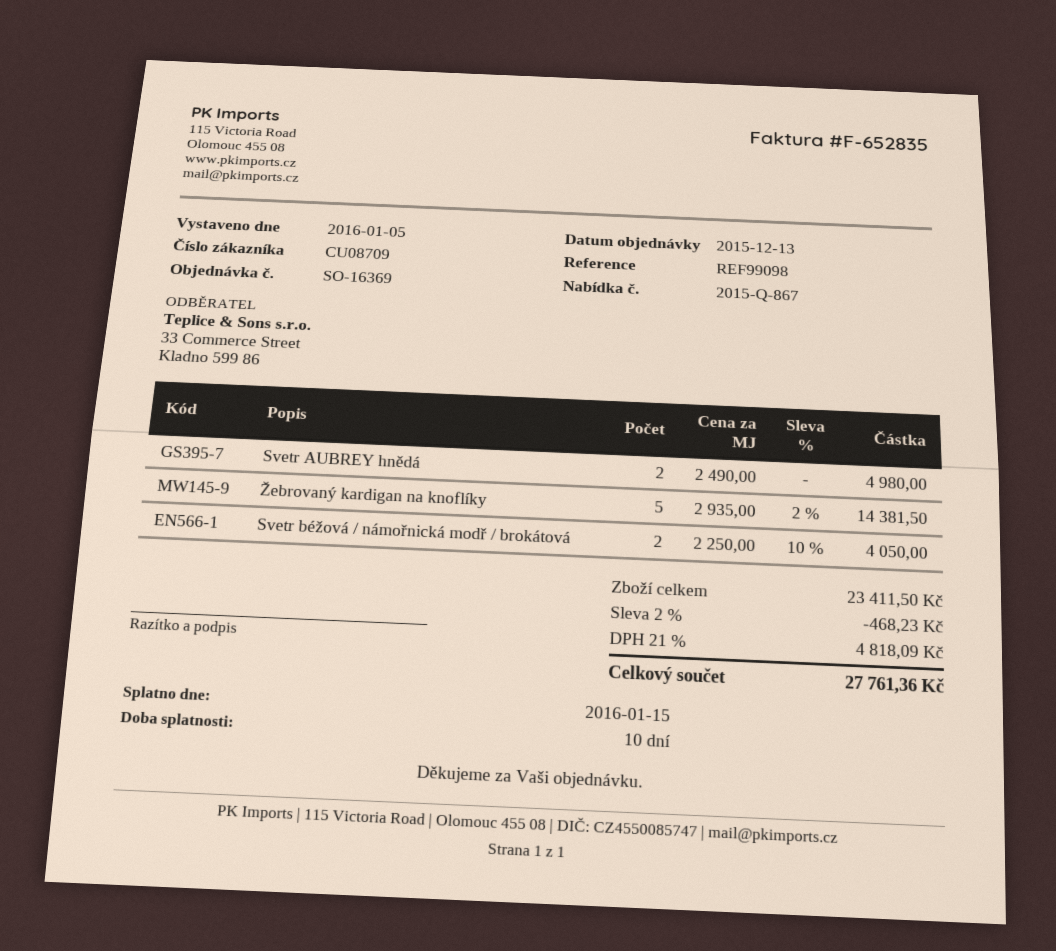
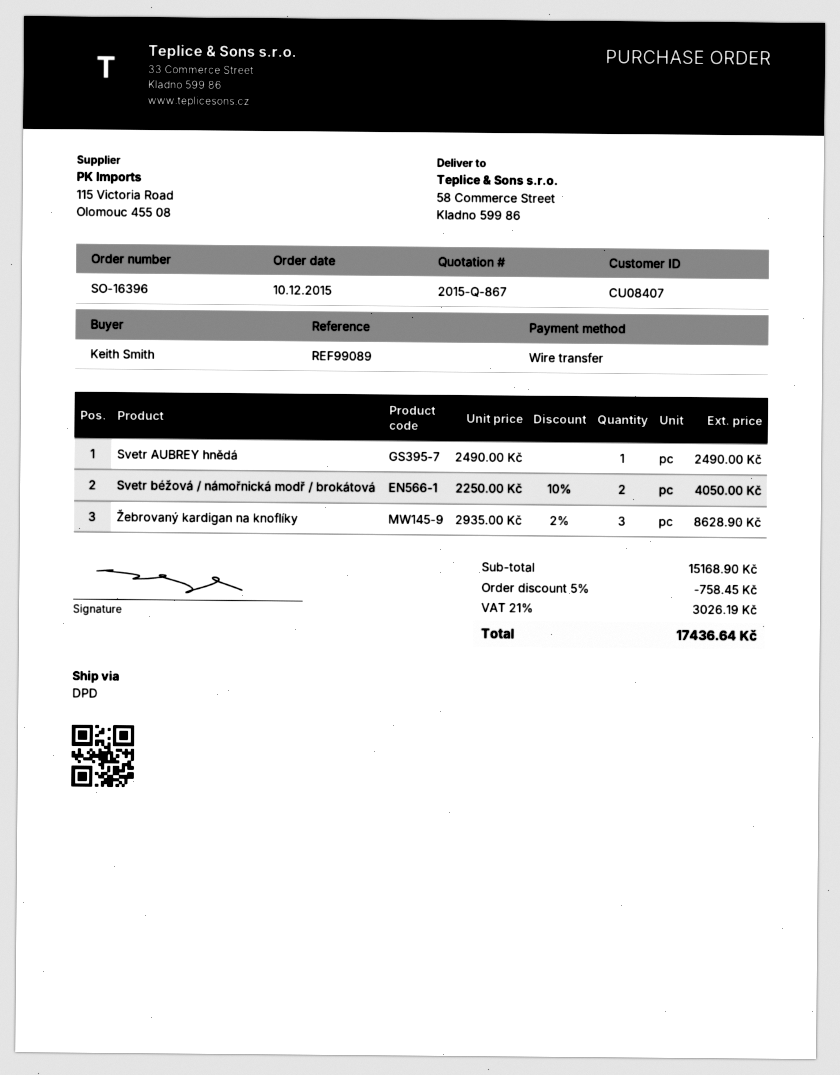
order number: SO-16369 -> SO-16396
order date: 2015-12-13 -> 2015-12-10
customer number: CU08709 -> CU08407
reference: REF99098 -> REF99089
Svetr AUBREY hnědá: 2 x 2490.00 = 4980.00 -> 1 x 2490.00 = 2490.00
Žebrovaný kardigan na knoflíky: 5 x 2935.00 - 2% = 14381.50 -> 3 x 2935.00 - 2% = 8628.90
subtotal: 23411.50 -> 15168.90
discount: 2% = 468.23 -> 5% = 758.45
tax: 21% = 4818.09 -> 21% = 3026.19
total: 27761.36 -> 17436.64

